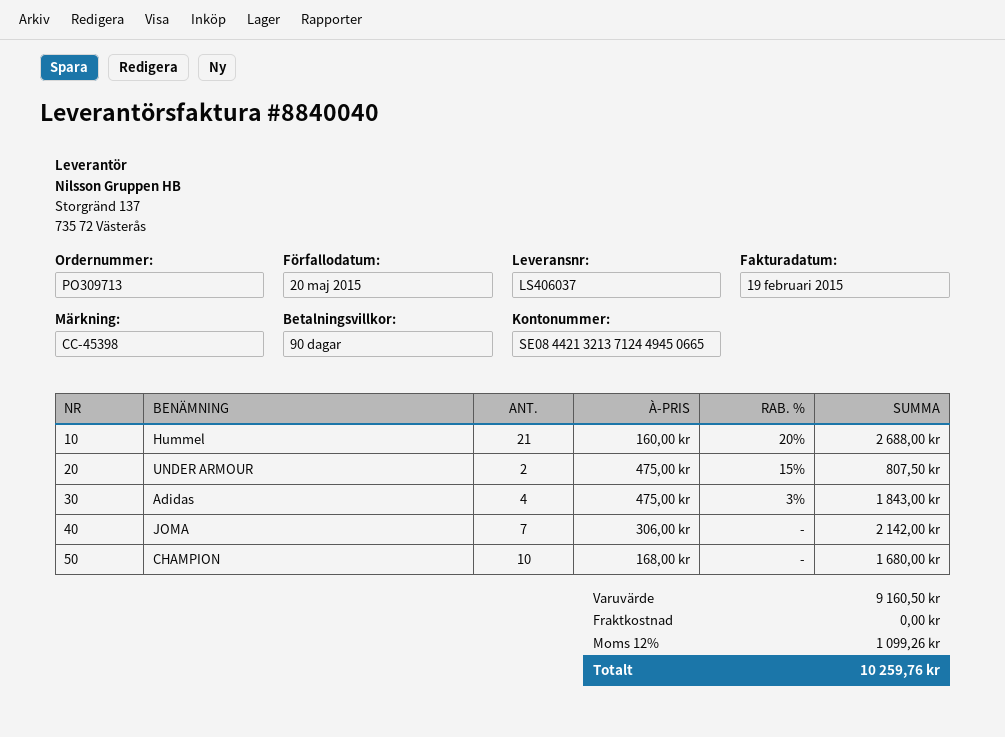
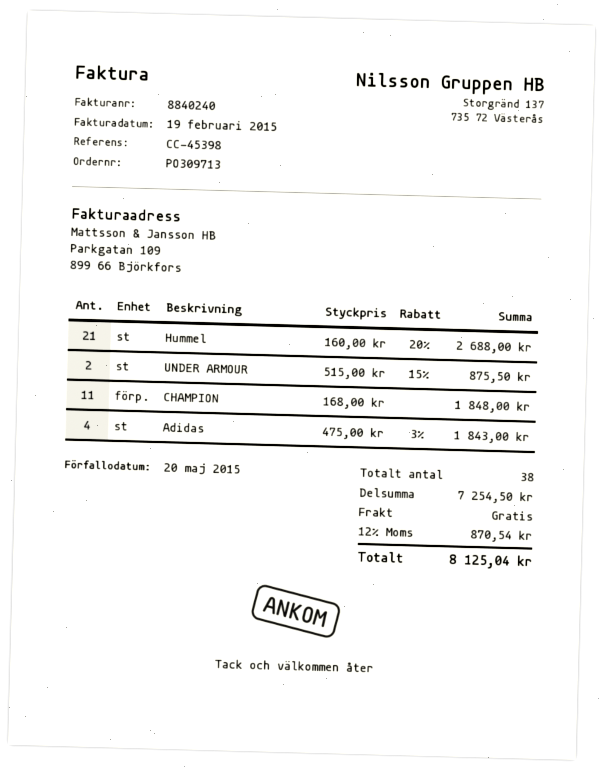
invoice number: 8840040 -> 8840240
UNDER ARMOUR: 2 x 475.00 - 15% = 807.50 -> 2 x 515.00 - 15% = 875.50
JOMA: 7 x 306.00 = 2142.00 -> none
CHAMPION: 10 x 168.00 = 1680.00 -> 11 x 168.00 = 1848.00
subtotal: 9160.50 -> 7254.50
tax: 12% = 1099.26 -> 12% = 870.54
total: 10259.76 -> 8125.04

